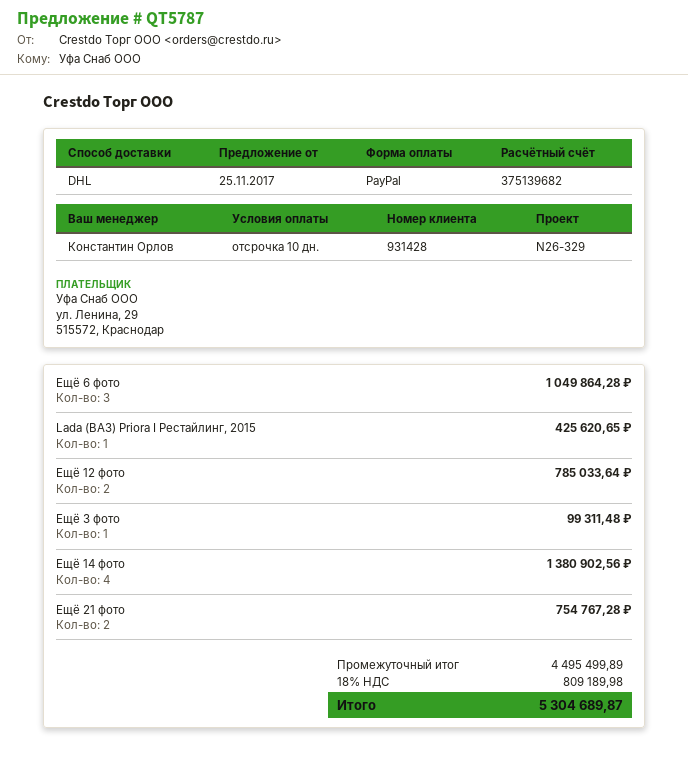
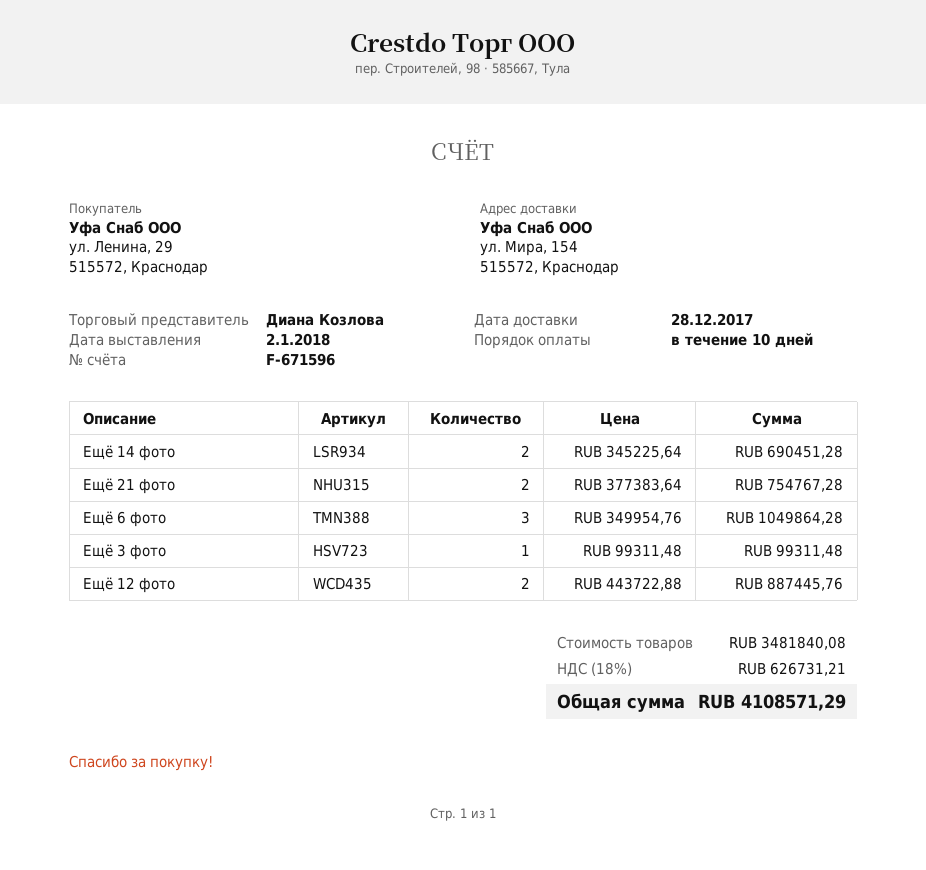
sales rep: Константин Орлов -> Диана Козлова
Lada (ВАЗ) Priora I Рестайлинг, 2015: 1 for 425620.65 -> none
Ещё 12 фото: 2 for 785033.64 -> 2 for 887445.76
Ещё 14 фото: 4 for 1380902.56 -> 2 for 690451.28
subtotal: 4495499.89 -> 3481840.08
tax: 18% = 809189.98 -> 18% = 626731.21
total: 5304689.87 -> 4108571.29

